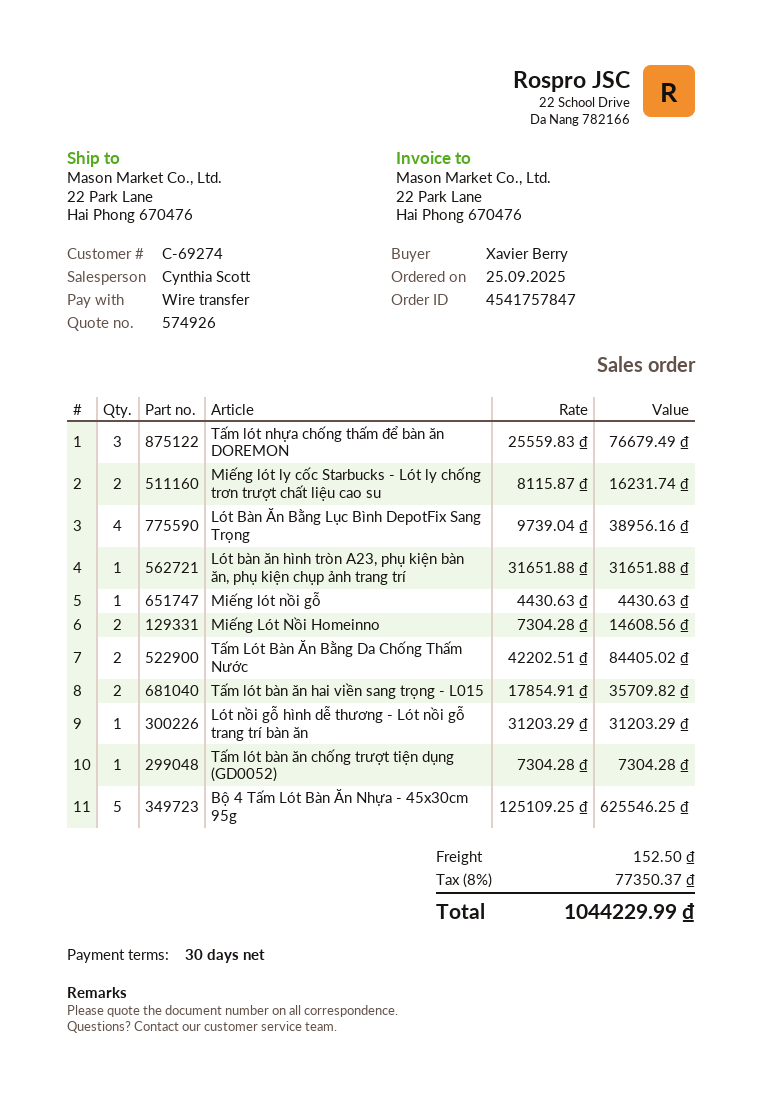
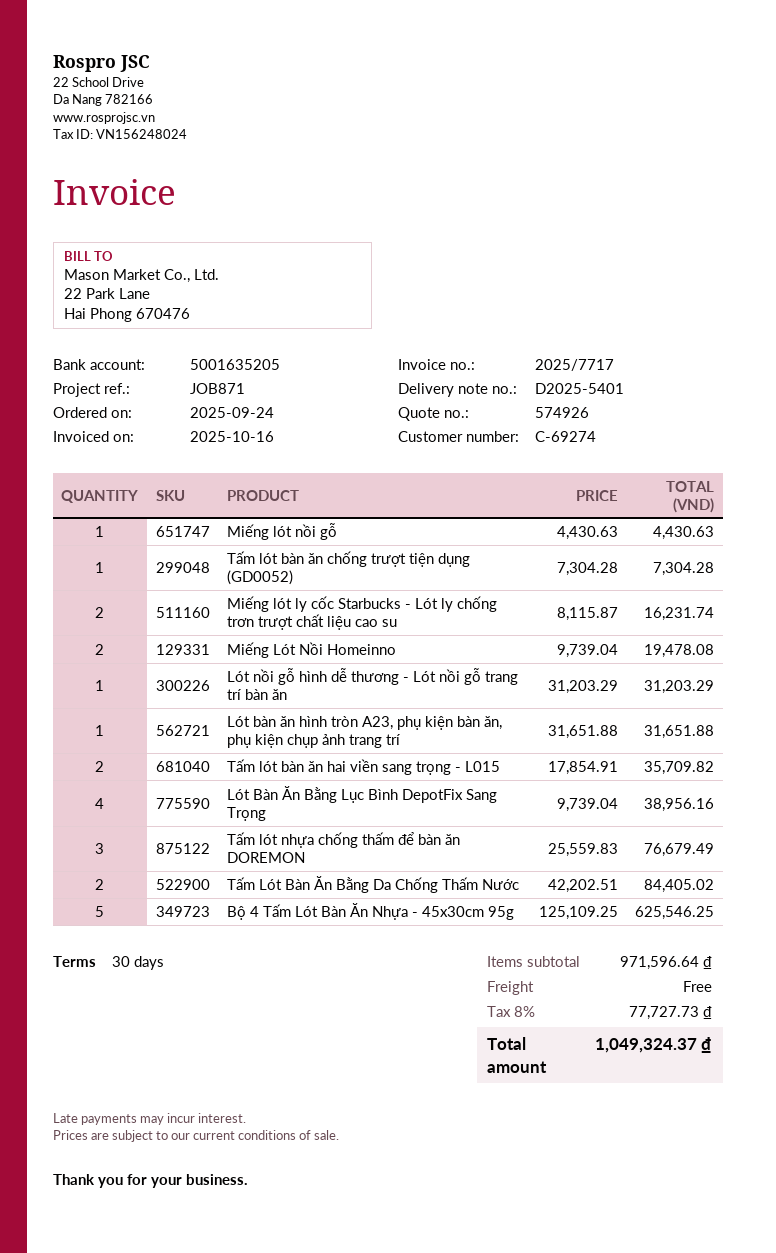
order date: 2025-09-25 -> 2025-09-24
Miếng Lót Nồi Homeinno: 2 x 7304.28 = 14608.56 -> 2 x 9739.04 = 19478.08
shipping: 152.50 -> 0.00
tax: 8% = 77350.37 -> 8% = 77727.73
total: 1044229.99 -> 1049324.37

